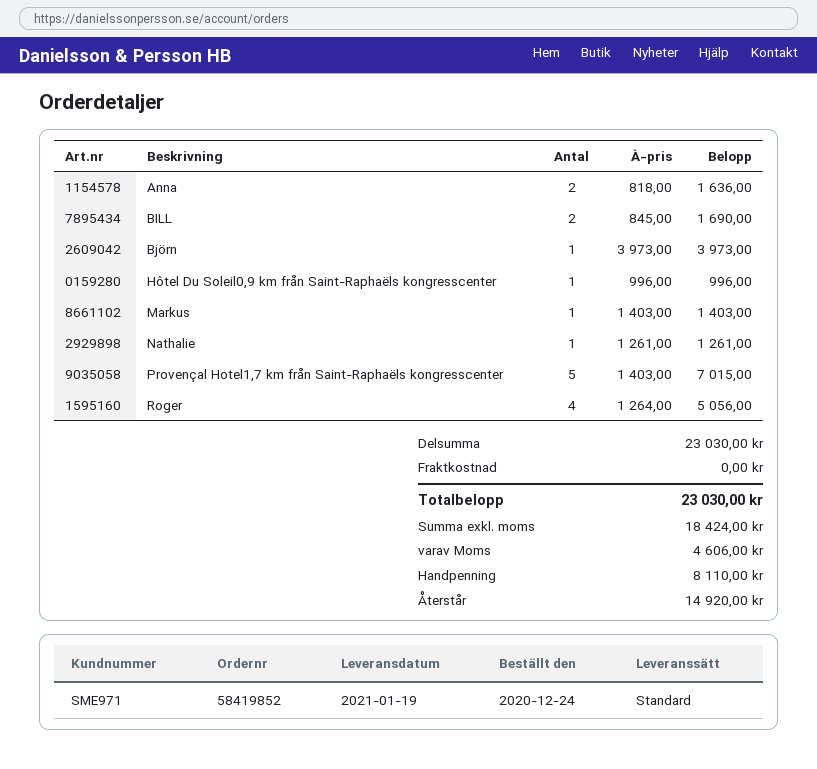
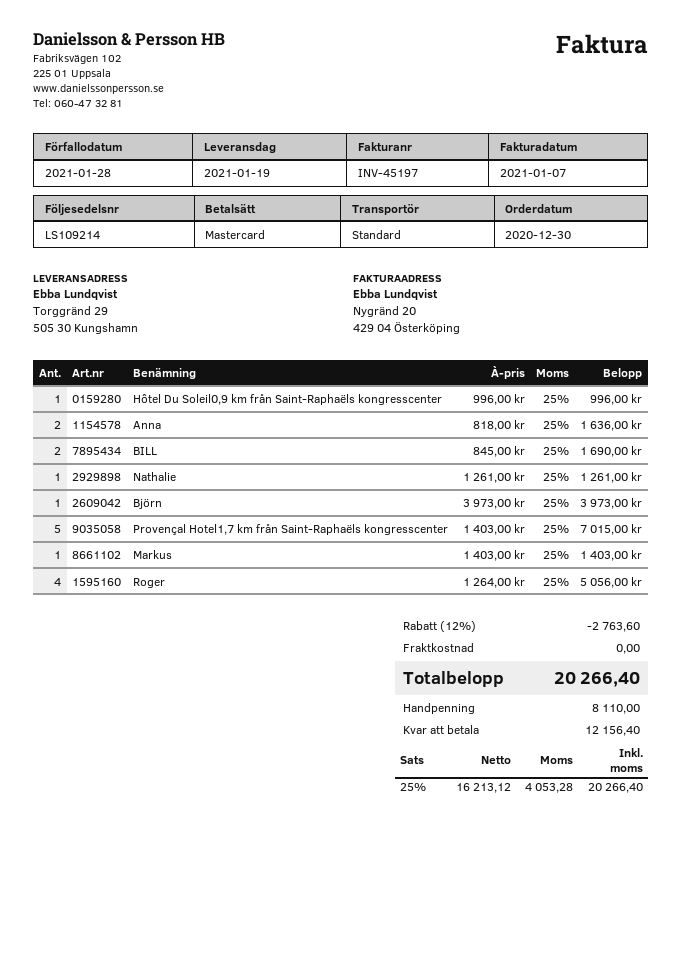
order date: 2020-12-24 -> 2020-12-30
discount: none -> 12% = 2763.60
net: 18424.00 -> 16213.12
tax: 4606.00 -> 4053.28
total: 23030.00 -> 20266.40
balance: 14920.00 -> 12156.40

